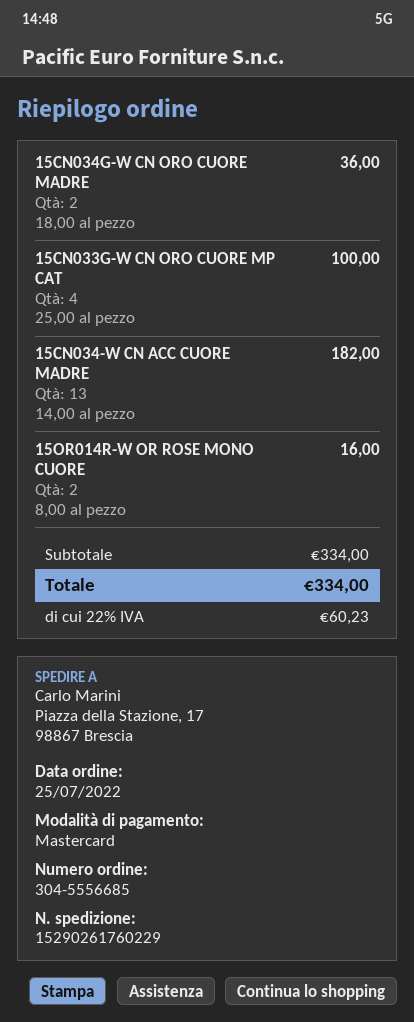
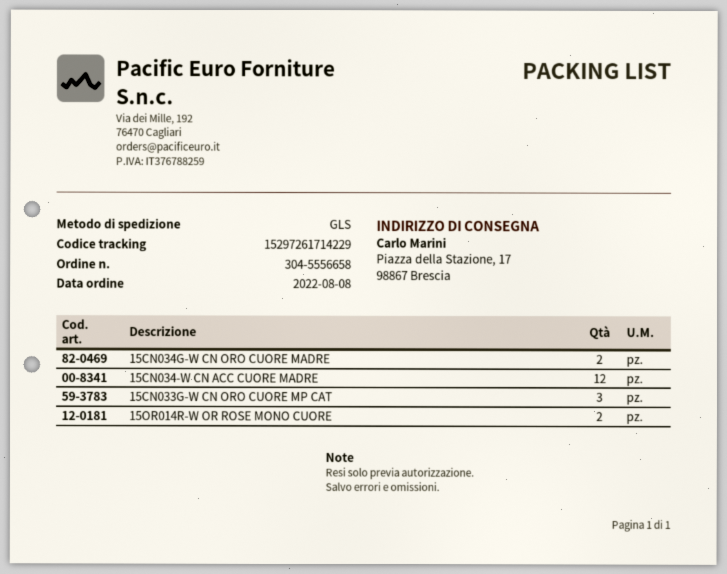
order number: 304-5556685 -> 304-5556658
order date: 2022-07-25 -> 2022-08-08
tracking number: 15290261760229 -> 15297261714229
15CN033G-W CN ORO CUORE MP CAT: 4 -> 3
15CN034-W CN ACC CUORE MADRE: 13 -> 12

